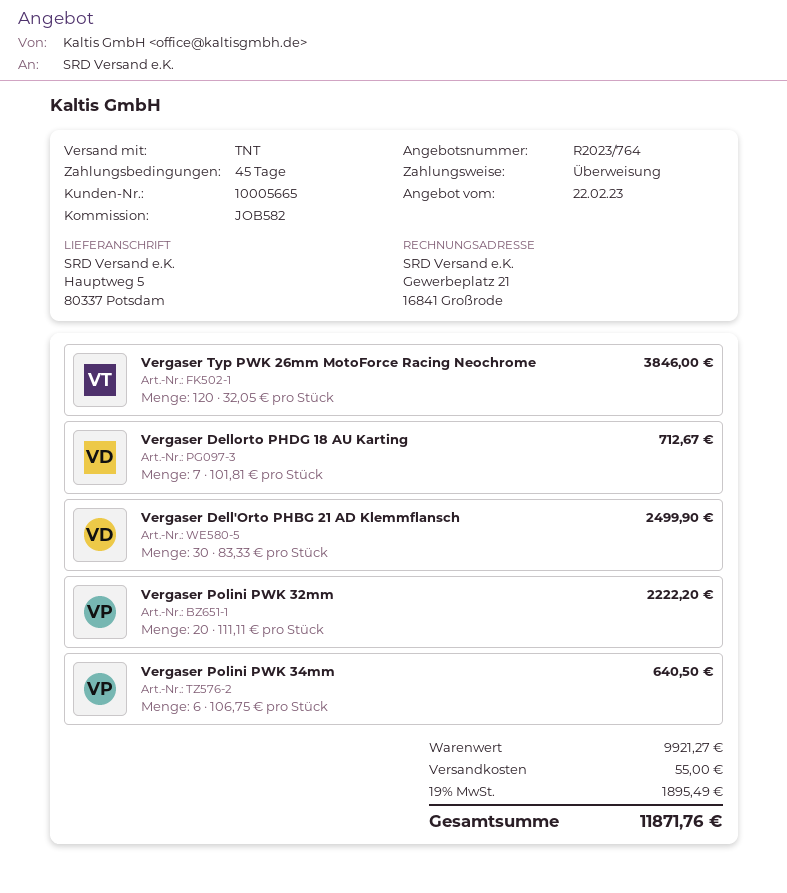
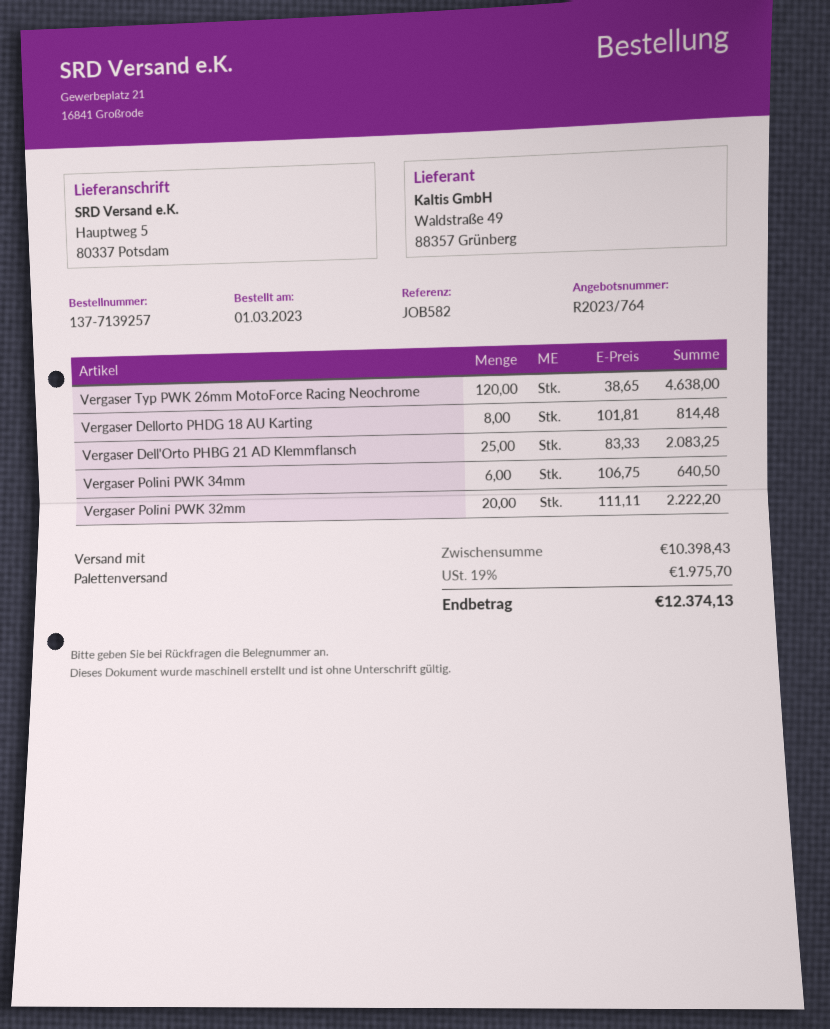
shipping method: TNT -> pallet freight
Vergaser Typ PWK 26mm MotoForce Racing Neochrome: 120 x 32.05 = 3846.00 -> 120 x 38.65 = 4638.00
Vergaser Dellorto PHDG 18 AU Karting: 7 x 101.81 = 712.67 -> 8 x 101.81 = 814.48
Vergaser Dell'Orto PHBG 21 AD Klemmflansch: 30 x 83.33 = 2499.90 -> 25 x 83.33 = 2083.25
subtotal: 9921.27 -> 10398.43
shipping: 55.00 -> none
tax: 19% = 1895.49 -> 19% = 1975.70
total: 11871.76 -> 12374.13

